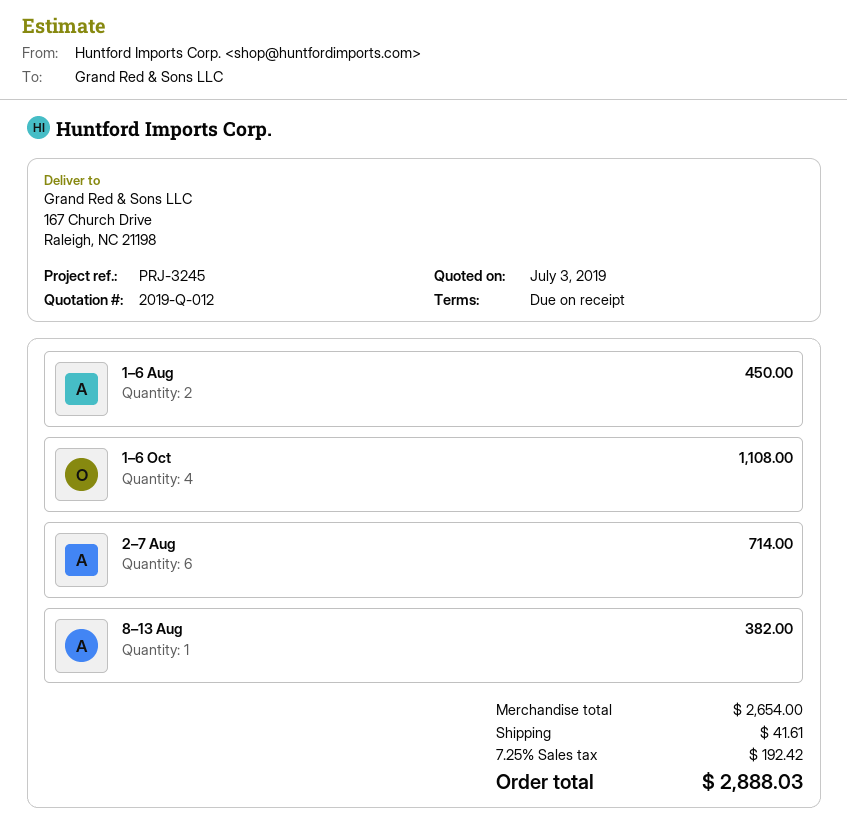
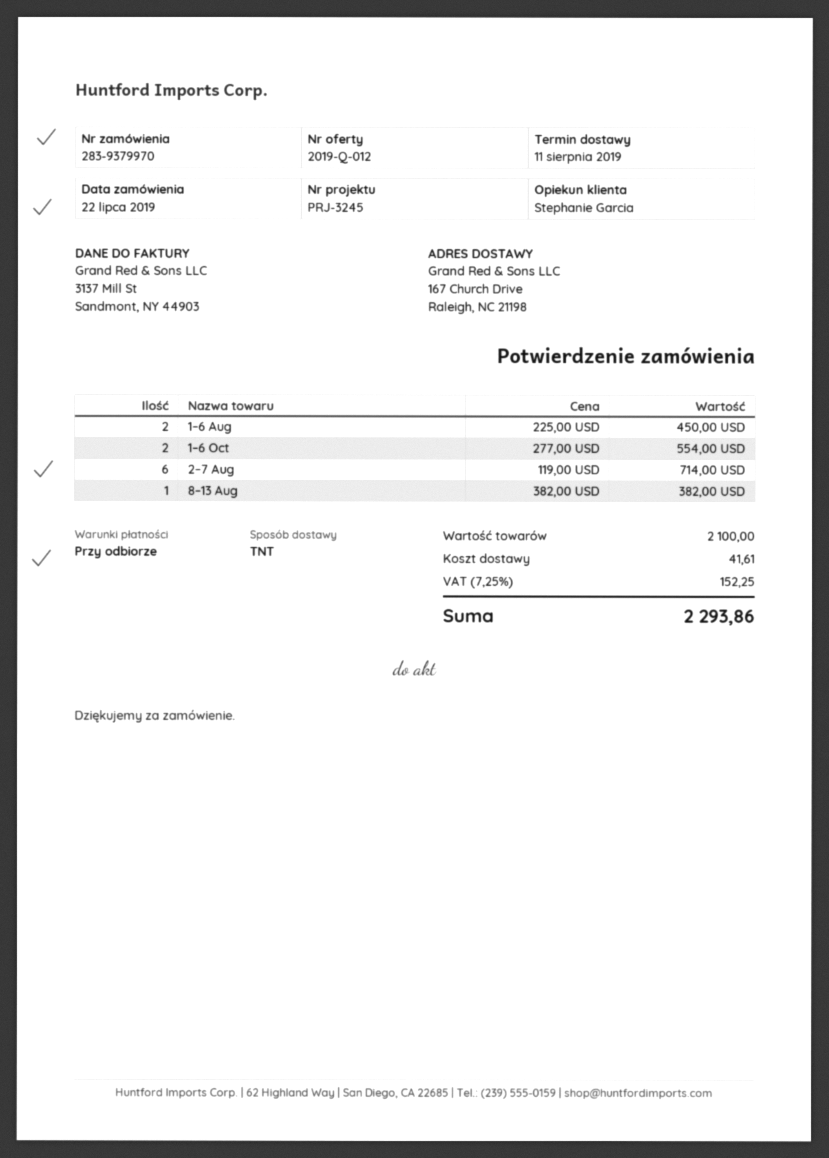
1–6 Oct: 4 for 1108.00 -> 2 for 554.00
subtotal: 2654.00 -> 2100.00
tax: 7.25% = 192.42 -> 7.25% = 152.25
total: 2888.03 -> 2293.86

